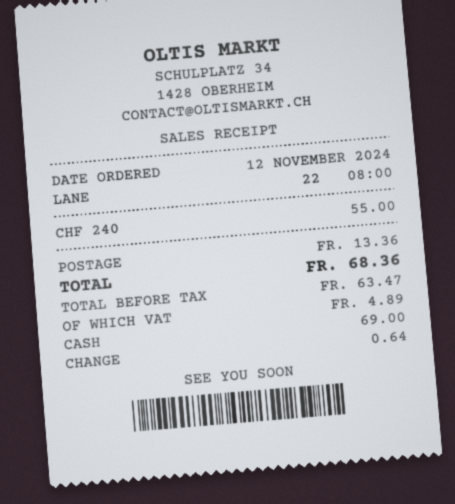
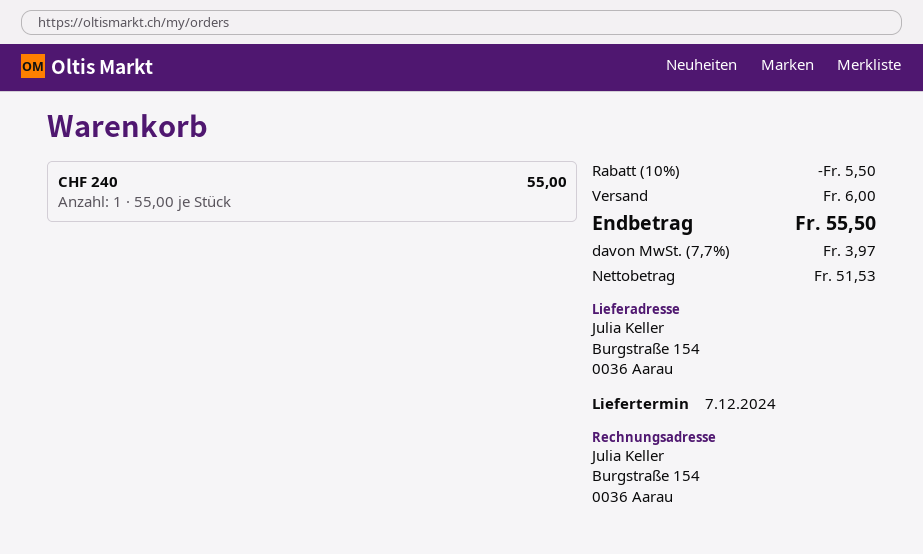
discount: none -> 10% = 5.50
shipping: 13.36 -> 6.00
net: 63.47 -> 51.53
tax: 4.89 -> 3.97
total: 68.36 -> 55.50

